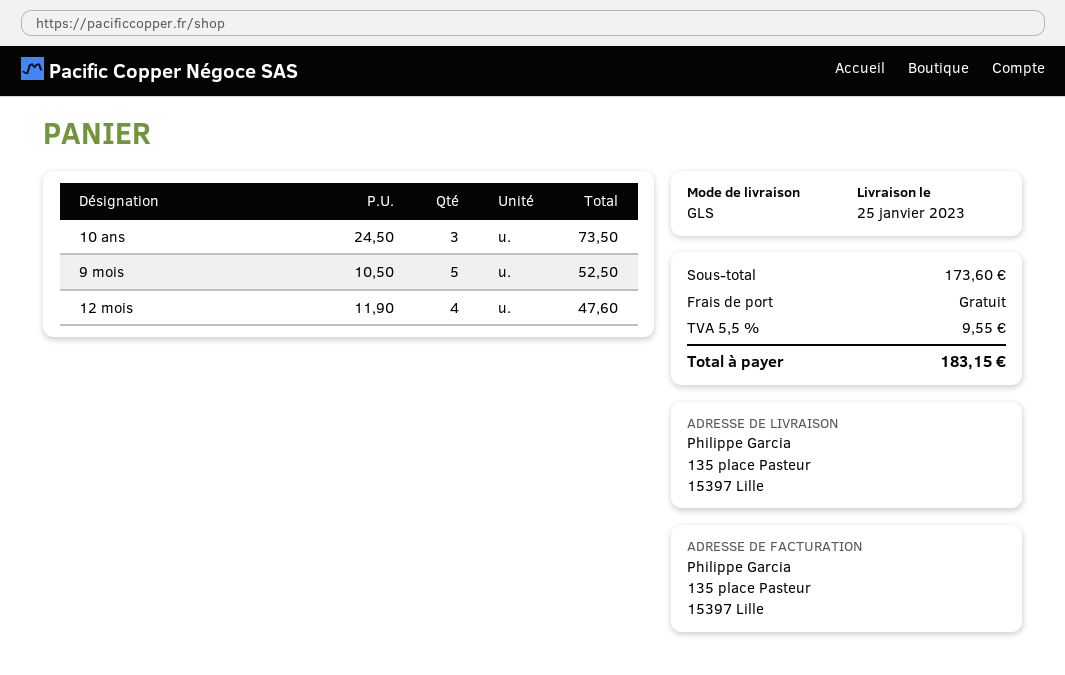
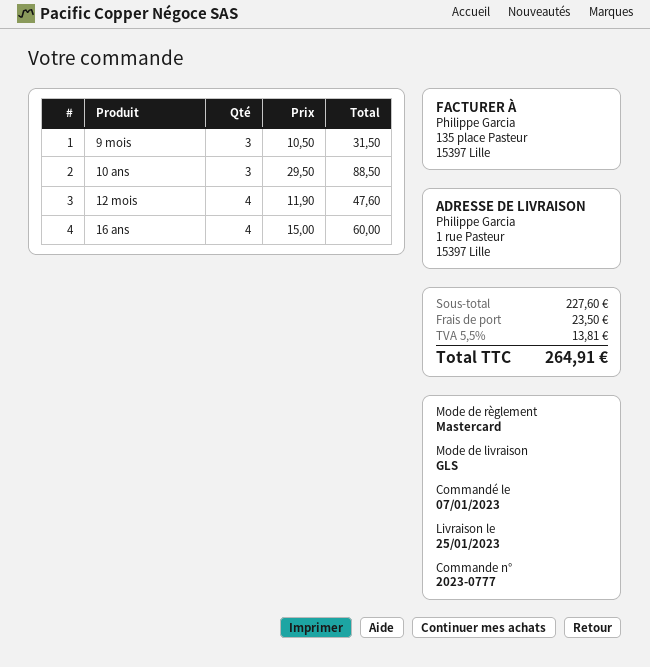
ship to: 135 place Pasteur, 15397 Lille -> 1 rue Pasteur, 15397 Lille
10 ans: 3 x 24.50 = 73.50 -> 3 x 29.50 = 88.50
9 mois: 5 x 10.50 = 52.50 -> 3 x 10.50 = 31.50
16 ans: none -> 4 x 15.00 = 60.00
subtotal: 173.60 -> 227.60
shipping: 0.00 -> 23.50
tax: 5.5% = 9.55 -> 5.5% = 13.81
total: 183.15 -> 264.91

